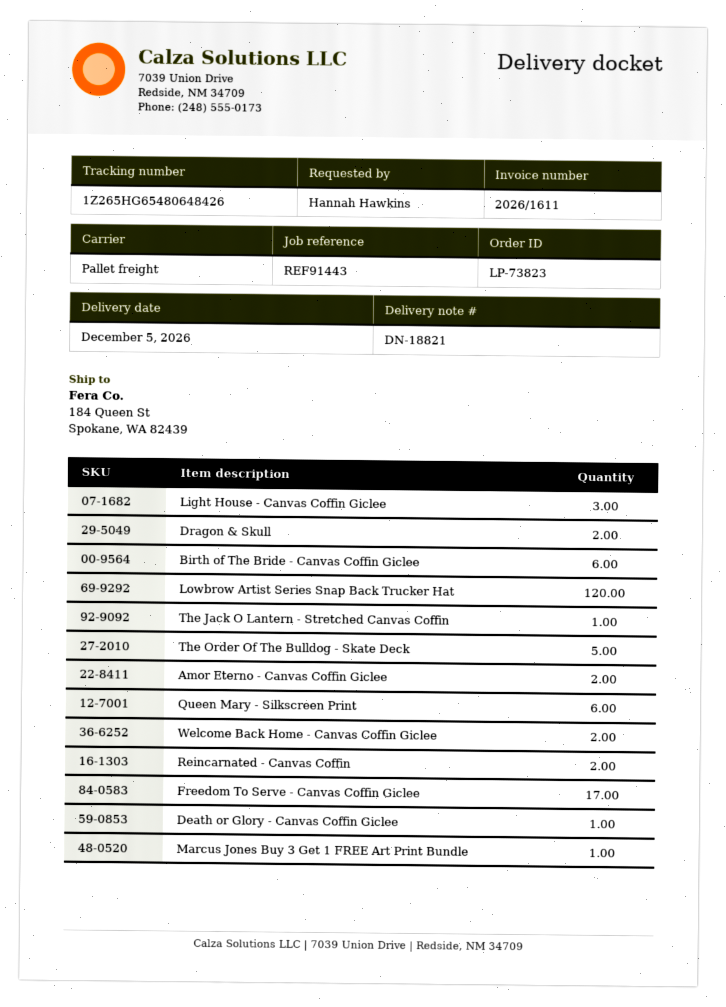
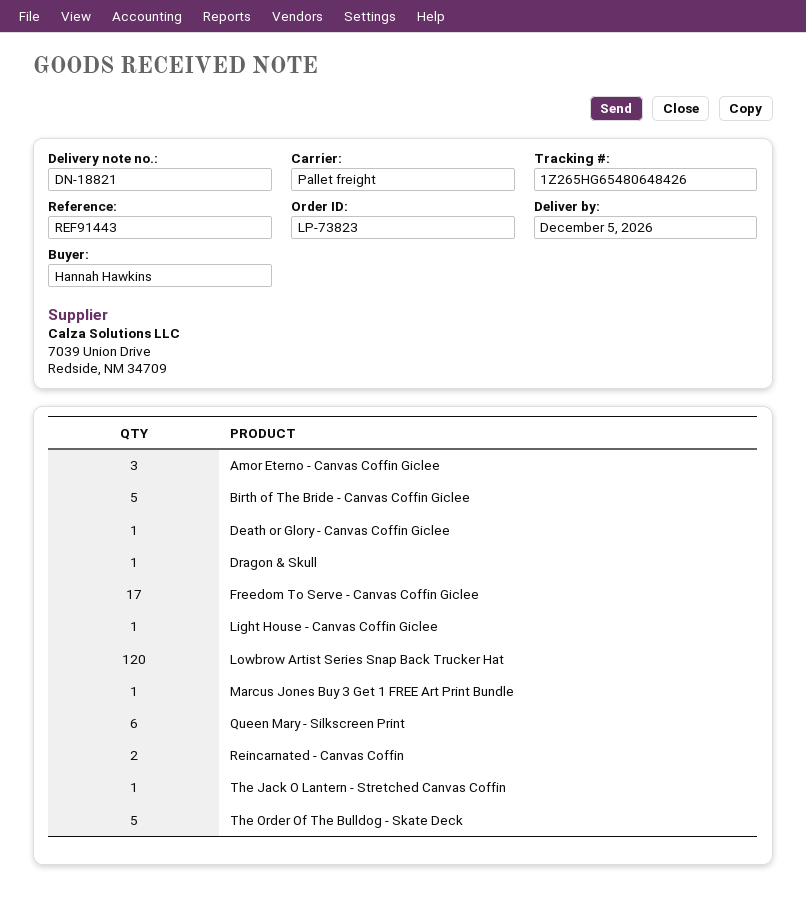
Light House - Canvas Coffin Giclee: 3 -> 1
Dragon & Skull: 2 -> 1
Birth of The Bride - Canvas Coffin Giclee: 6 -> 5
Amor Eterno - Canvas Coffin Giclee: 2 -> 3
Welcome Back Home - Canvas Coffin Giclee: 2 -> none

